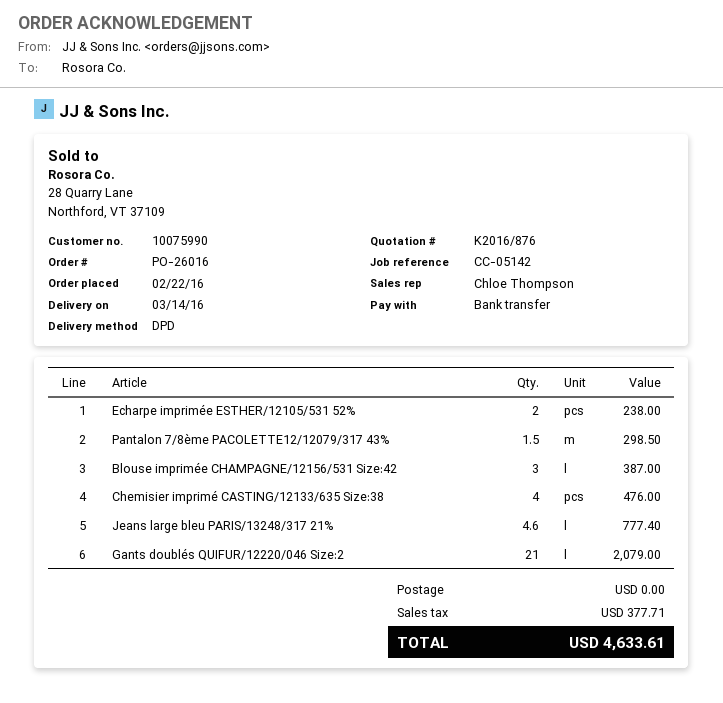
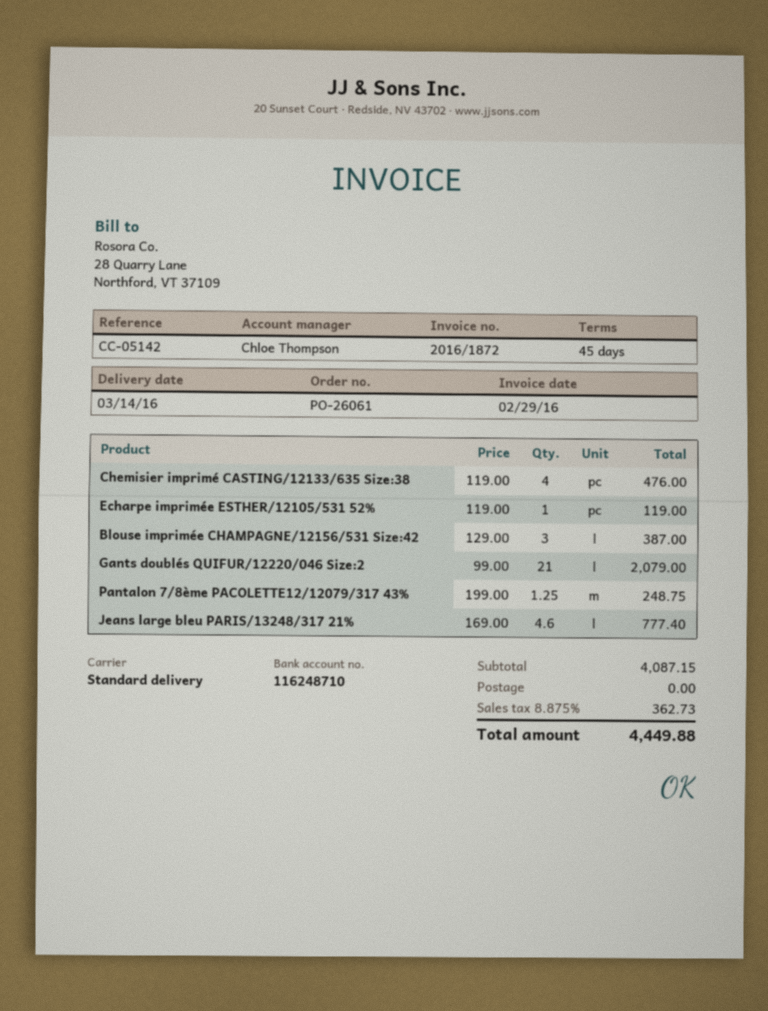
order number: PO-26016 -> PO-26061
shipping method: DPD -> standard
Echarpe imprimée ESTHER/12105/531 52%: 2 for 238.00 -> 1 for 119.00
Pantalon 7/8ème PACOLETTE12/12079/317 43%: 1.5 for 298.50 -> 1.25 for 248.75
tax: 377.71 -> 362.73
total: 4633.61 -> 4449.88

